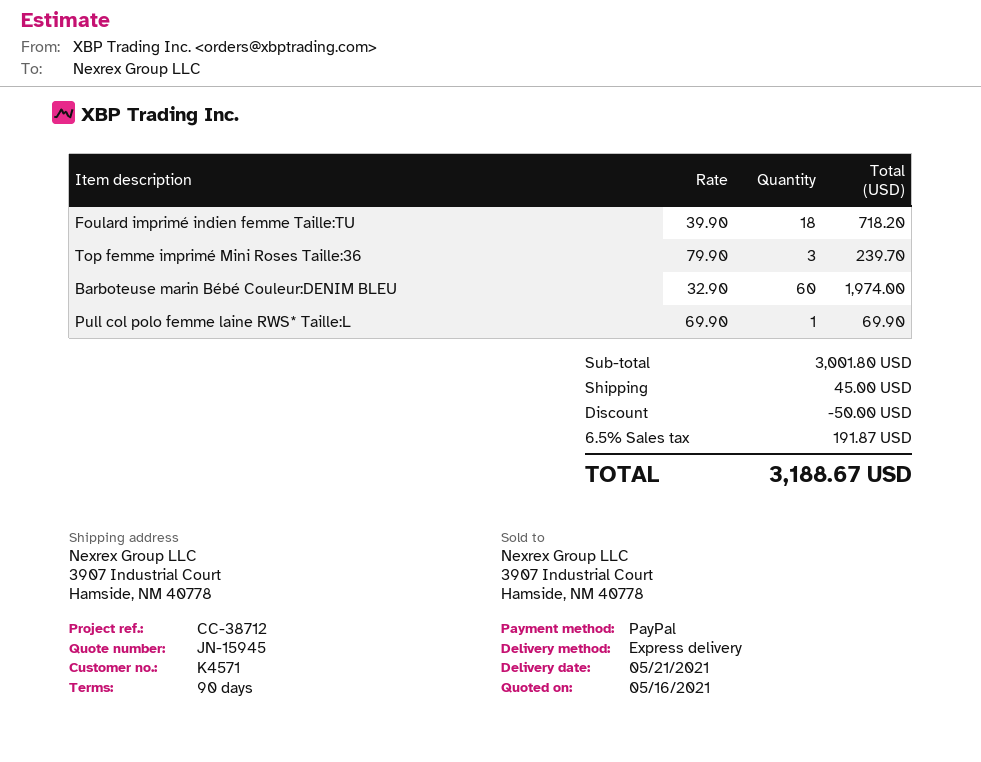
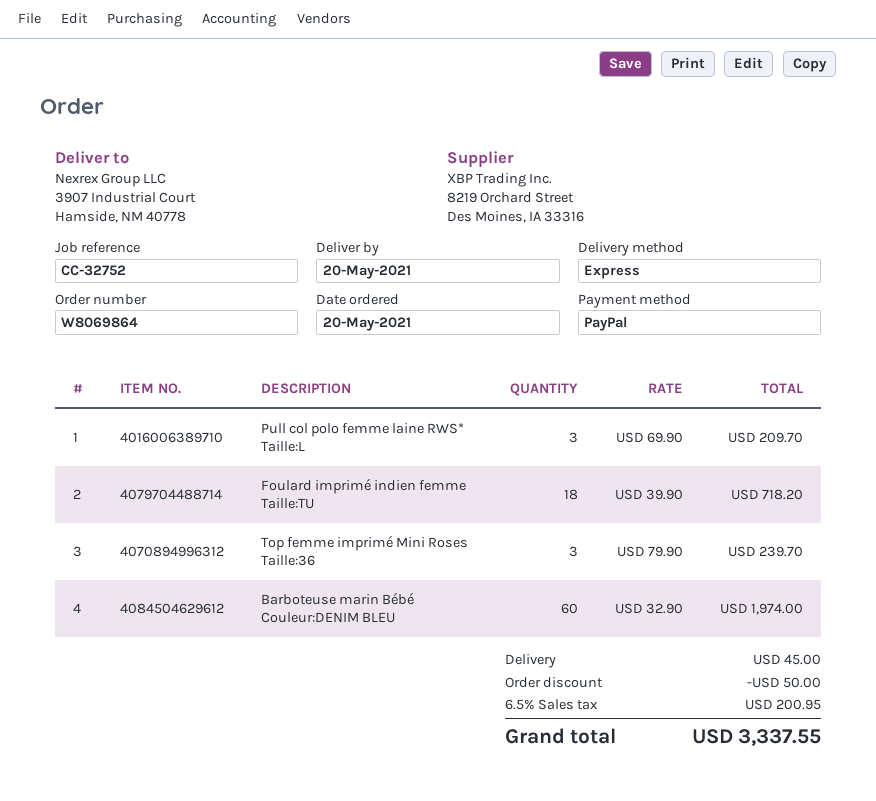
delivery date: 2021-05-21 -> 2021-05-20
reference: CC-38712 -> CC-32752
Pull col polo femme laine RWS* Taille:L: 1 x 69.90 = 69.90 -> 3 x 69.90 = 209.70
tax: 6.5% = 191.87 -> 6.5% = 200.95
total: 3188.67 -> 3337.55

